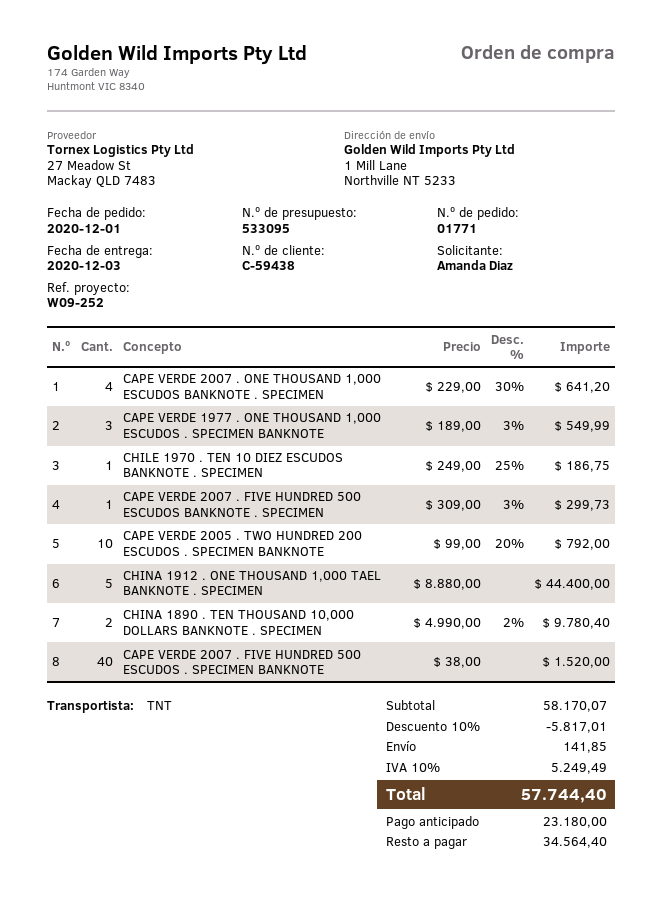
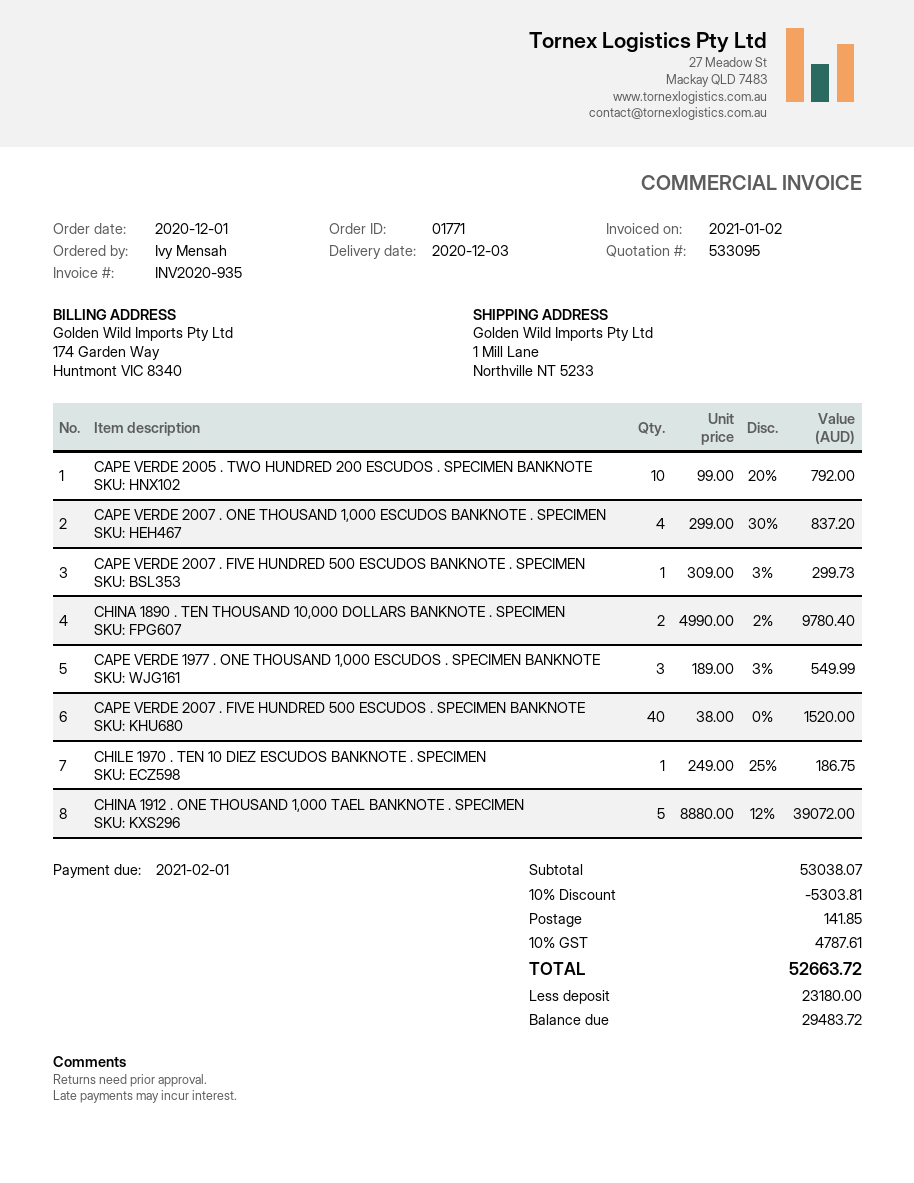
ordered by: Amanda Diaz -> Ivy Mensah
CAPE VERDE 2007 . ONE THOUSAND 1,000 ESCUDOS BANKNOTE . SPECIMEN: 4 x 229.00 - 30% = 641.20 -> 4 x 299.00 - 30% = 837.20
CHINA 1912 . ONE THOUSAND 1,000 TAEL BANKNOTE . SPECIMEN: 5 x 8880.00 = 44400.00 -> 5 x 8880.00 - 12% = 39072.00
subtotal: 58170.07 -> 53038.07
discount: 10% = 5817.01 -> 10% = 5303.81
tax: 10% = 5249.49 -> 10% = 4787.61
total: 57744.40 -> 52663.72
balance: 34564.40 -> 29483.72

